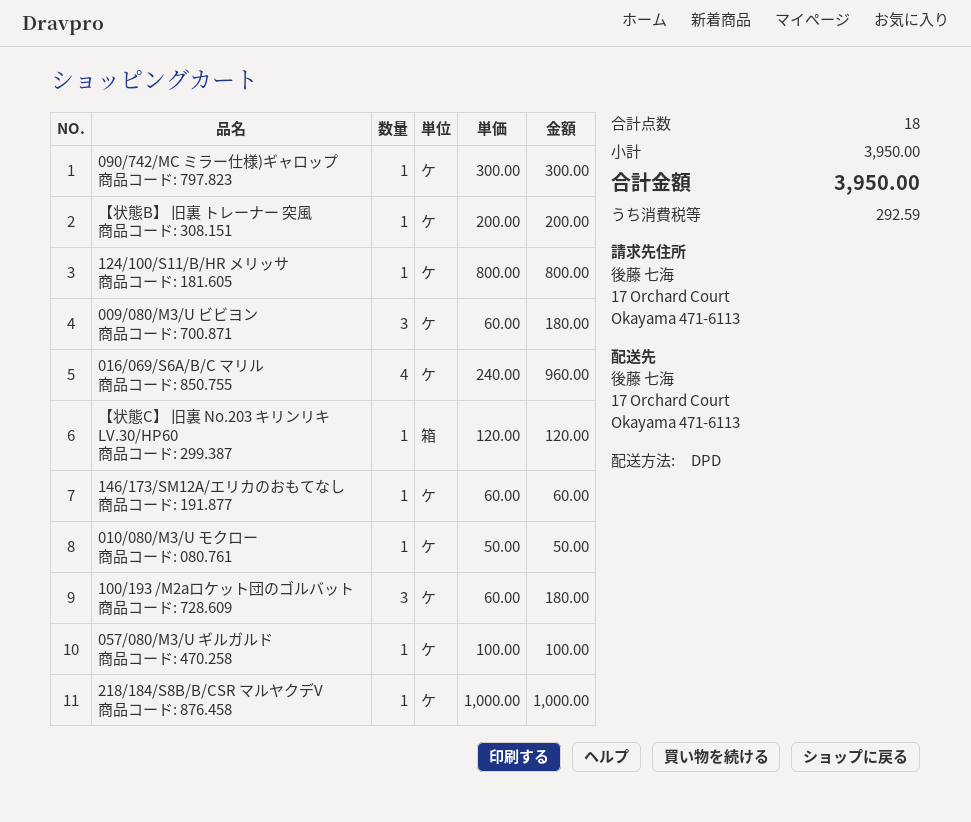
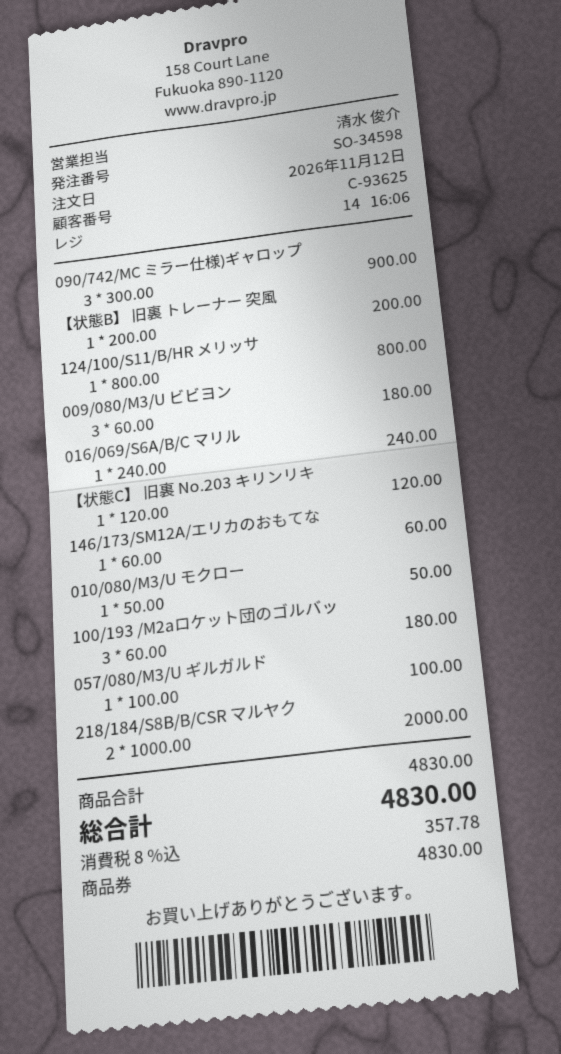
090/742/MC ミラー仕様)ギャロップ: 1 x 300.00 = 300.00 -> 3 x 300.00 = 900.00
016/069/S6A/B/C マリル: 4 x 240.00 = 960.00 -> 1 x 240.00 = 240.00
218/184/S8B/B/CSR マルヤクデV: 1 x 1000.00 = 1000.00 -> 2 x 1000.00 = 2000.00
subtotal: 3950.00 -> 4830.00
tax: 292.59 -> 357.78
total: 3950.00 -> 4830.00

